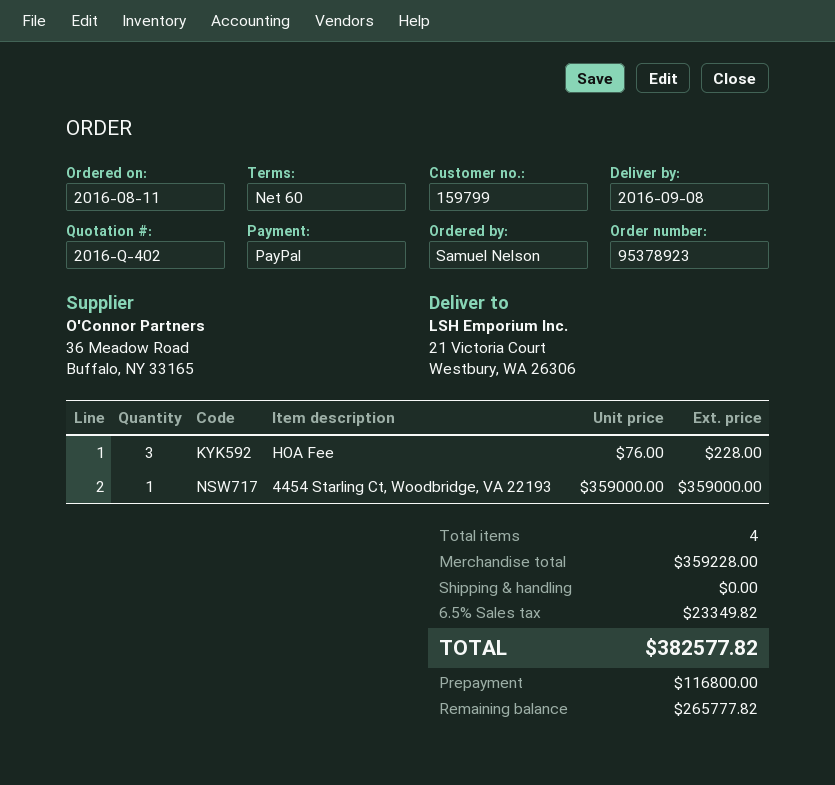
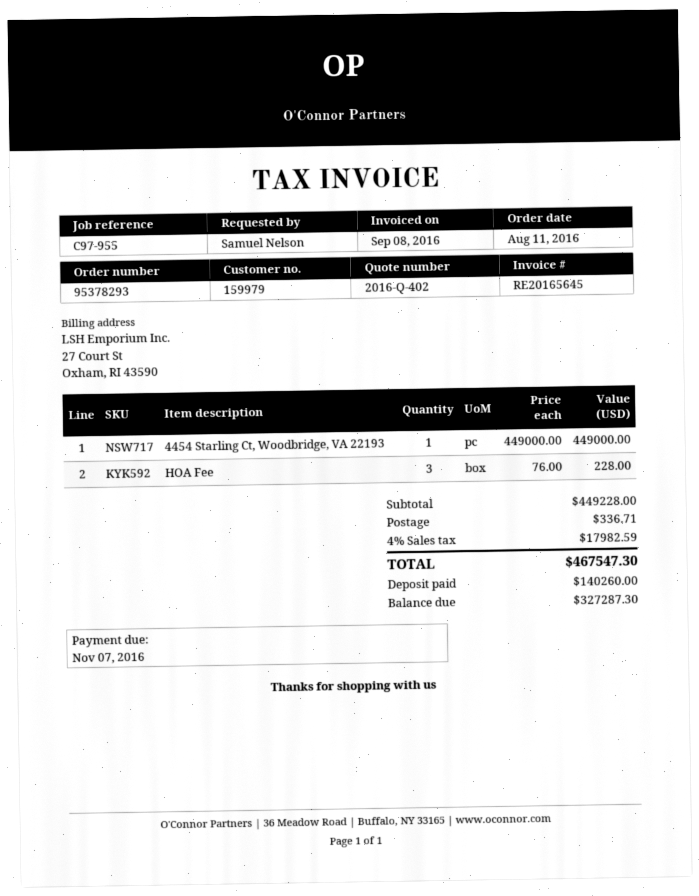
order number: 95378923 -> 95378293
customer number: 159799 -> 159979
4454 Starling Ct, Woodbridge, VA 22193: 1 x 359000.00 = 359000.00 -> 1 x 449000.00 = 449000.00
subtotal: 359228.00 -> 449228.00
shipping: 0.00 -> 336.71
tax: 6.5% = 23349.82 -> 4% = 17982.59
total: 382577.82 -> 467547.30
deposit: 116800.00 -> 140260.00
balance: 265777.82 -> 327287.30

